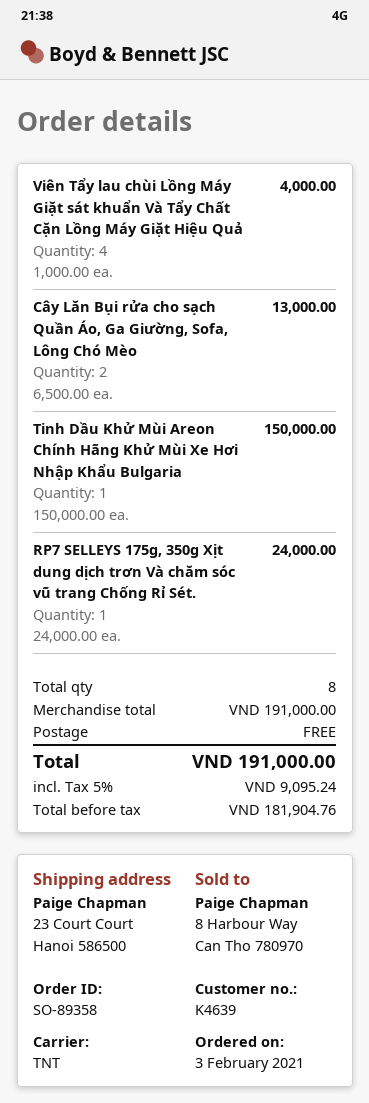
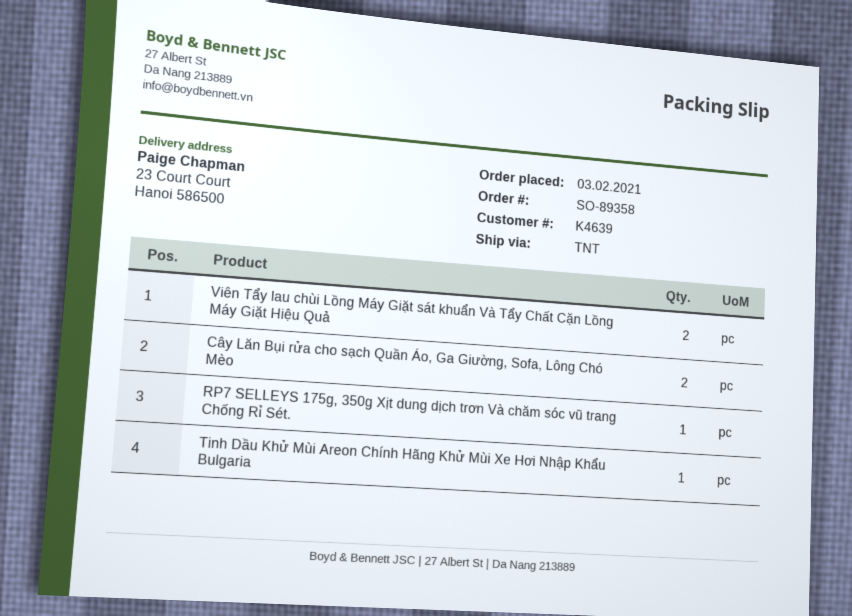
Viên Tẩy lau chùi Lồng Máy Giặt sát khuẩn Và Tẩy Chất Cặn Lồng Máy Giặt Hiệu Quả: 4 -> 2

